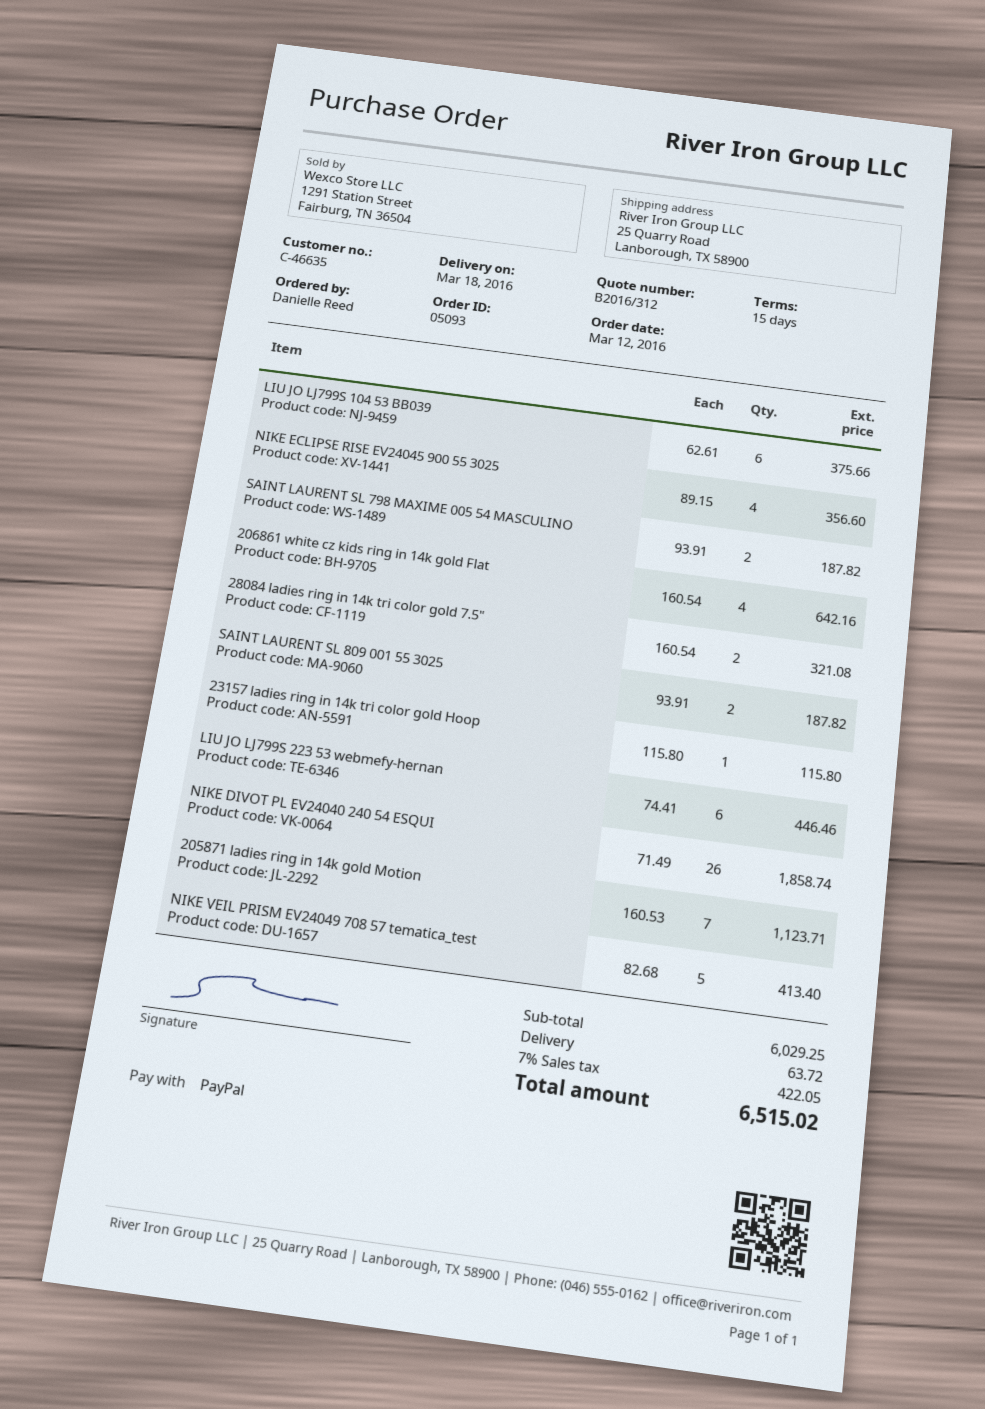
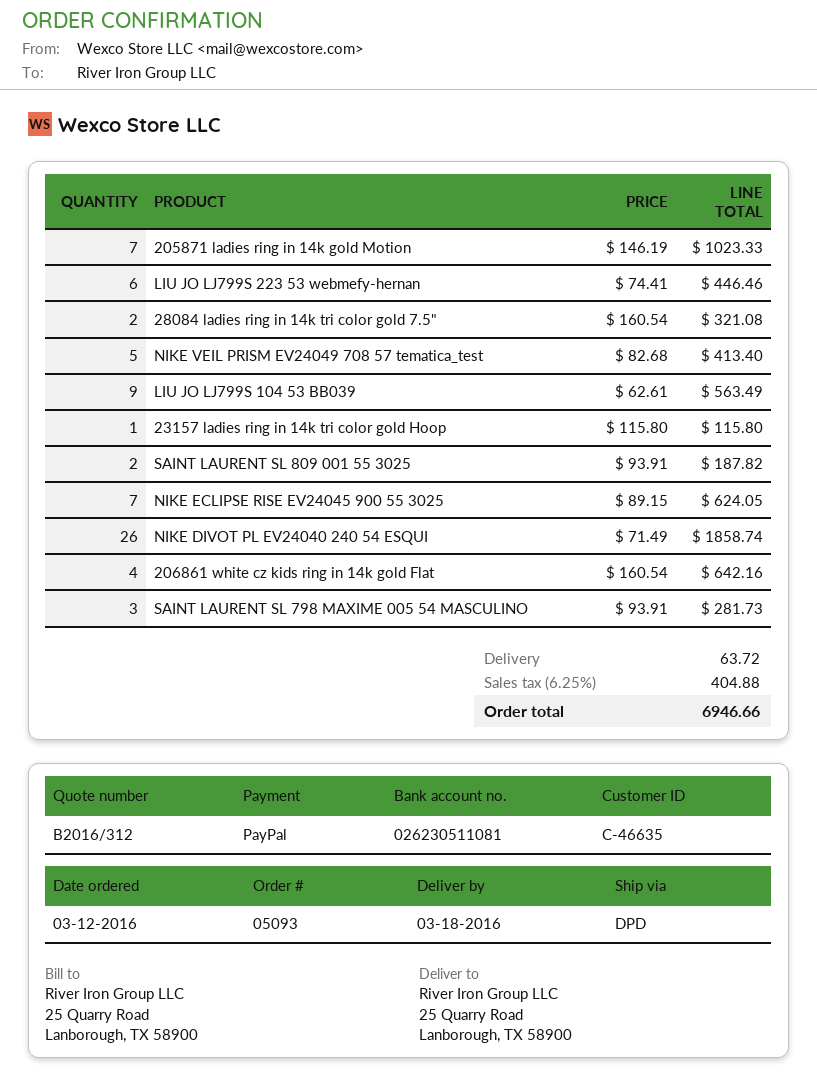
LIU JO LJ799S 104 53 BB039: 6 x 62.61 = 375.66 -> 9 x 62.61 = 563.49
NIKE ECLIPSE RISE EV24045 900 55 3025: 4 x 89.15 = 356.60 -> 7 x 89.15 = 624.05
SAINT LAURENT SL 798 MAXIME 005 54 MASCULINO: 2 x 93.91 = 187.82 -> 3 x 93.91 = 281.73
205871 ladies ring in 14k gold Motion: 7 x 160.53 = 1123.71 -> 7 x 146.19 = 1023.33
tax: 7% = 422.05 -> 6.25% = 404.88
total: 6515.02 -> 6946.66

